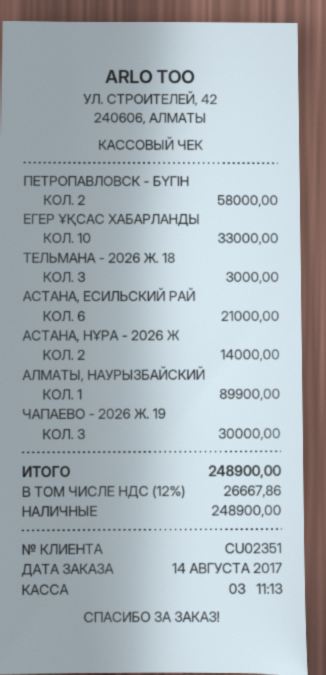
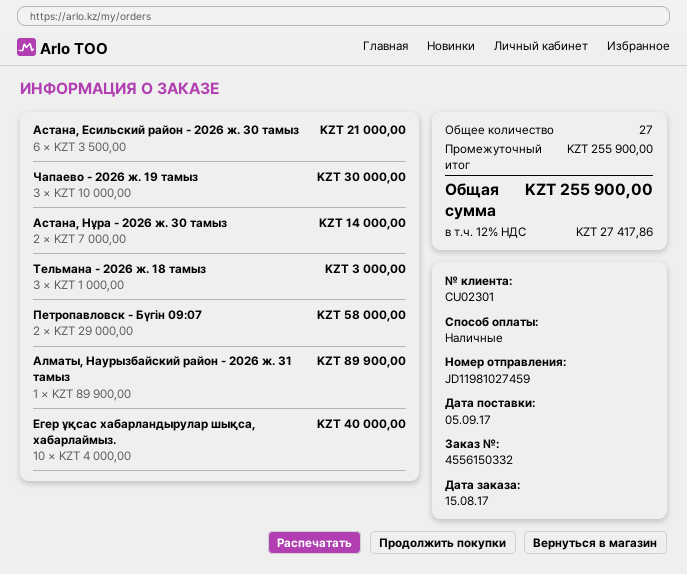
order date: 2017-08-14 -> 2017-08-15
customer number: CU02351 -> CU02301
ЕГЕР ҰҚСАС ХАБАРЛАНДЫ: 10 for 33000.00 -> 10 for 40000.00
tax: 12% = 26667.86 -> 12% = 27417.86
total: 248900.00 -> 255900.00

